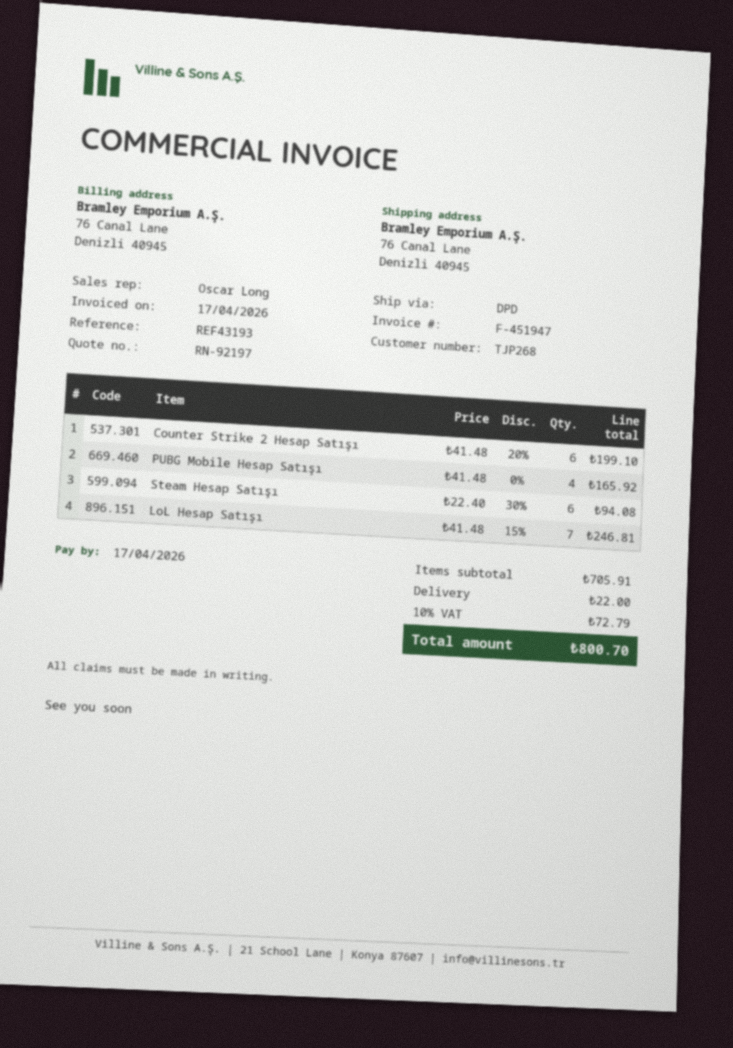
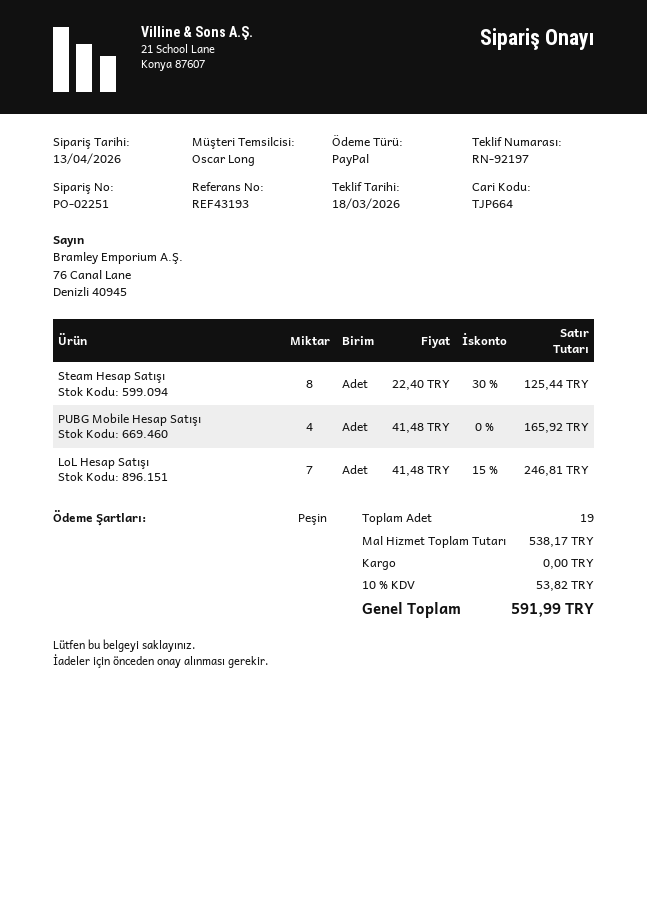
customer number: TJP268 -> TJP664
Counter Strike 2 Hesap Satışı: 6 x 41.48 - 20% = 199.10 -> none
Steam Hesap Satışı: 6 x 22.40 - 30% = 94.08 -> 8 x 22.40 - 30% = 125.44
subtotal: 705.91 -> 538.17
shipping: 22.00 -> 0.00
tax: 10% = 72.79 -> 10% = 53.82
total: 800.70 -> 591.99

